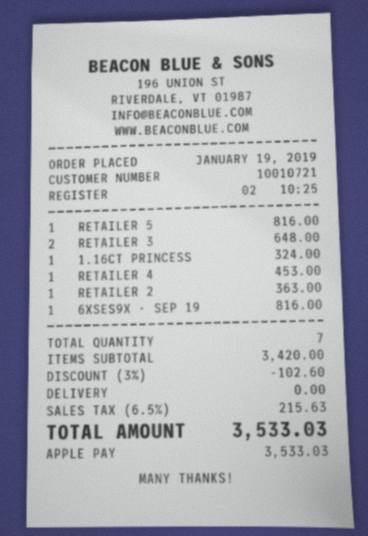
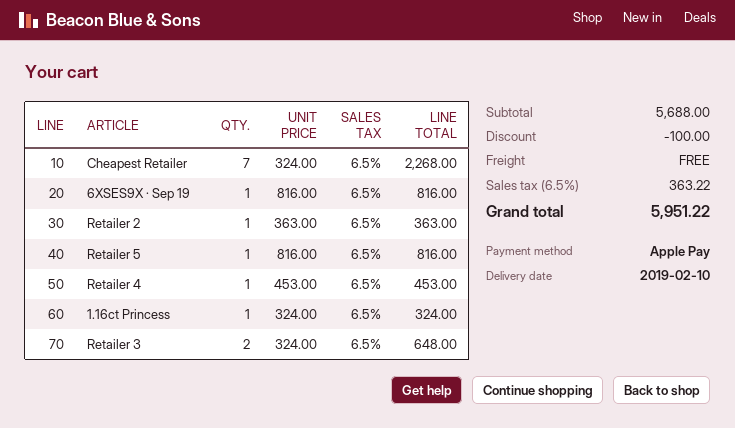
Cheapest Retailer: none -> 7 for 2268.00
subtotal: 3420.00 -> 5688.00
discount: 102.60 -> 100.00
tax: 6.5% = 215.63 -> 6.5% = 363.22
total: 3533.03 -> 5951.22

